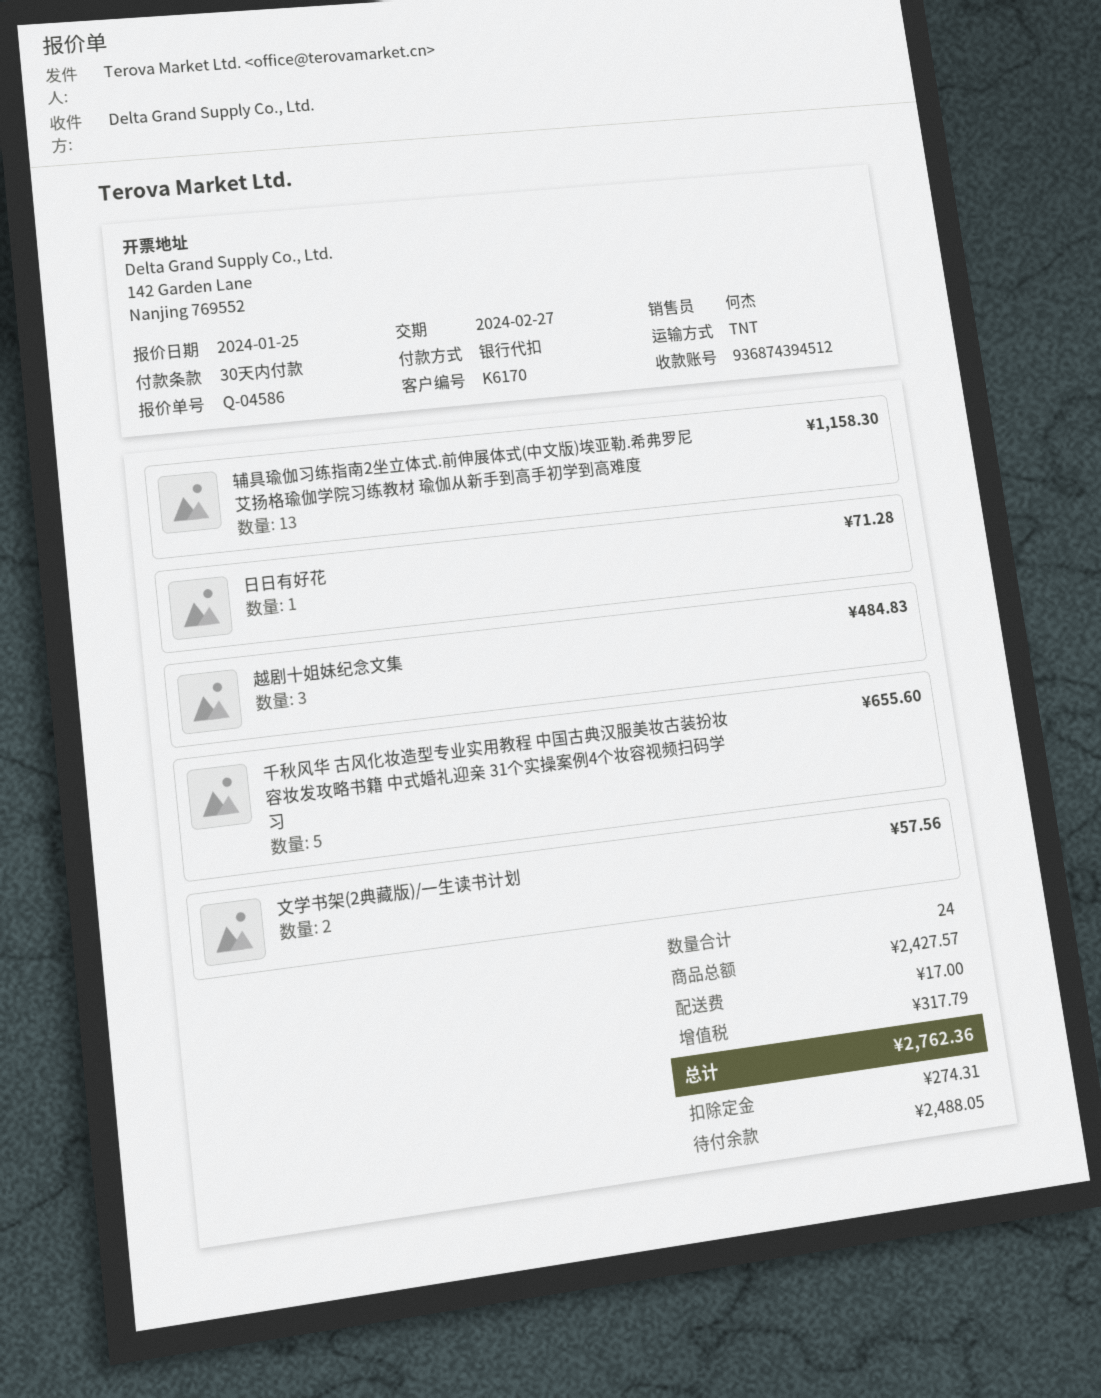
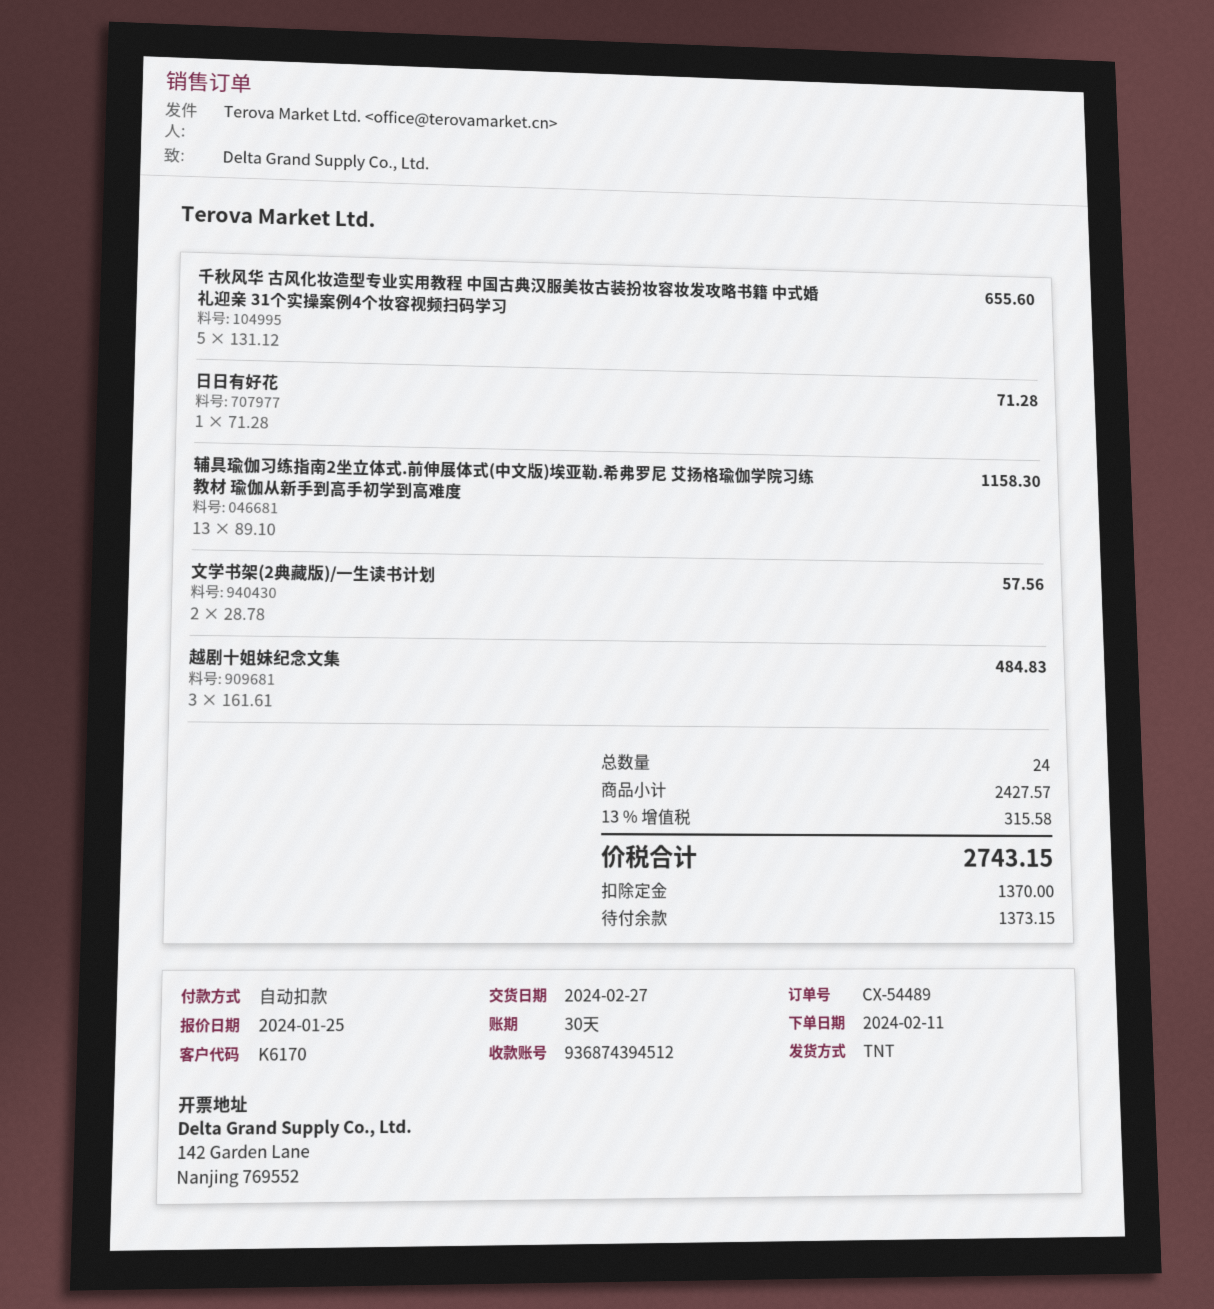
shipping: 17.00 -> none
tax: 317.79 -> 315.58
total: 2762.36 -> 2743.15
deposit: 274.31 -> 1370.00
balance: 2488.05 -> 1373.15

